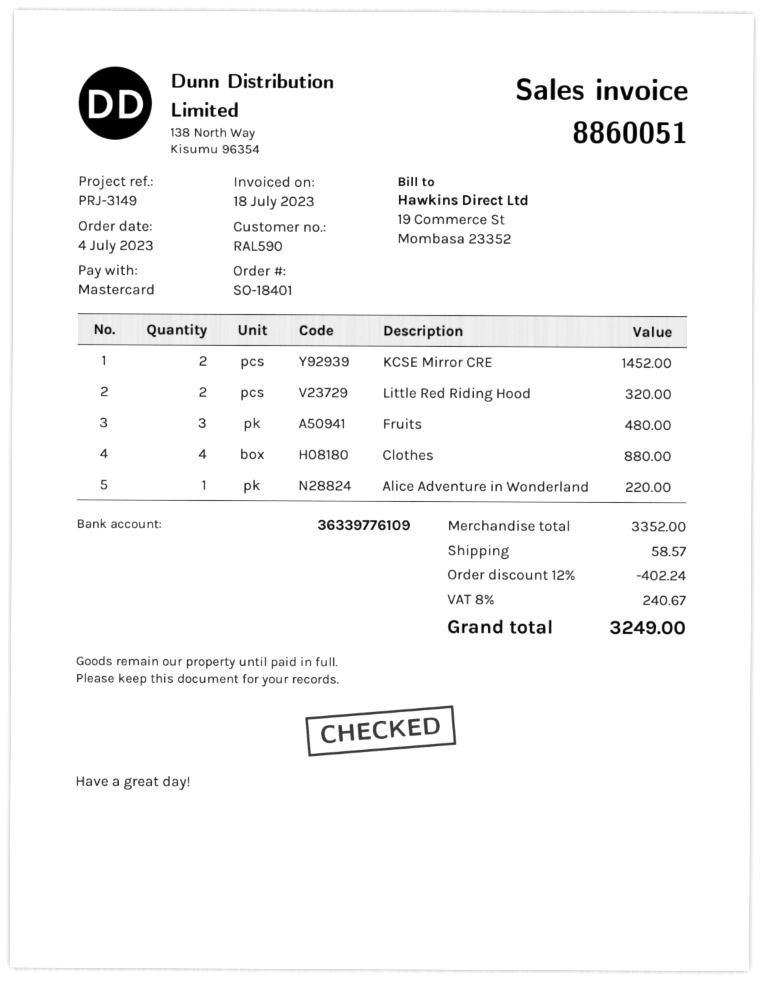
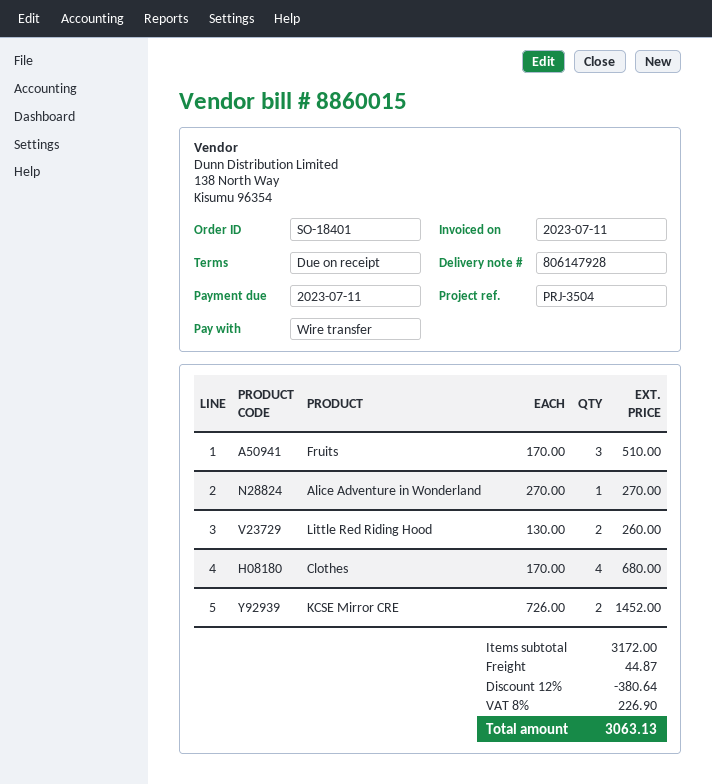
invoice number: 8860051 -> 8860015
invoice date: 2023-07-18 -> 2023-07-11
reference: PRJ-3149 -> PRJ-3504
payment method: Mastercard -> bank transfer
Little Red Riding Hood: 2 for 320.00 -> 2 for 260.00
Fruits: 3 for 480.00 -> 3 for 510.00
Clothes: 4 for 880.00 -> 4 for 680.00
Alice Adventure in Wonderland: 1 for 220.00 -> 1 for 270.00
subtotal: 3352.00 -> 3172.00
discount: 12% = 402.24 -> 12% = 380.64
shipping: 58.57 -> 44.87
tax: 8% = 240.67 -> 8% = 226.90
total: 3249.00 -> 3063.13

